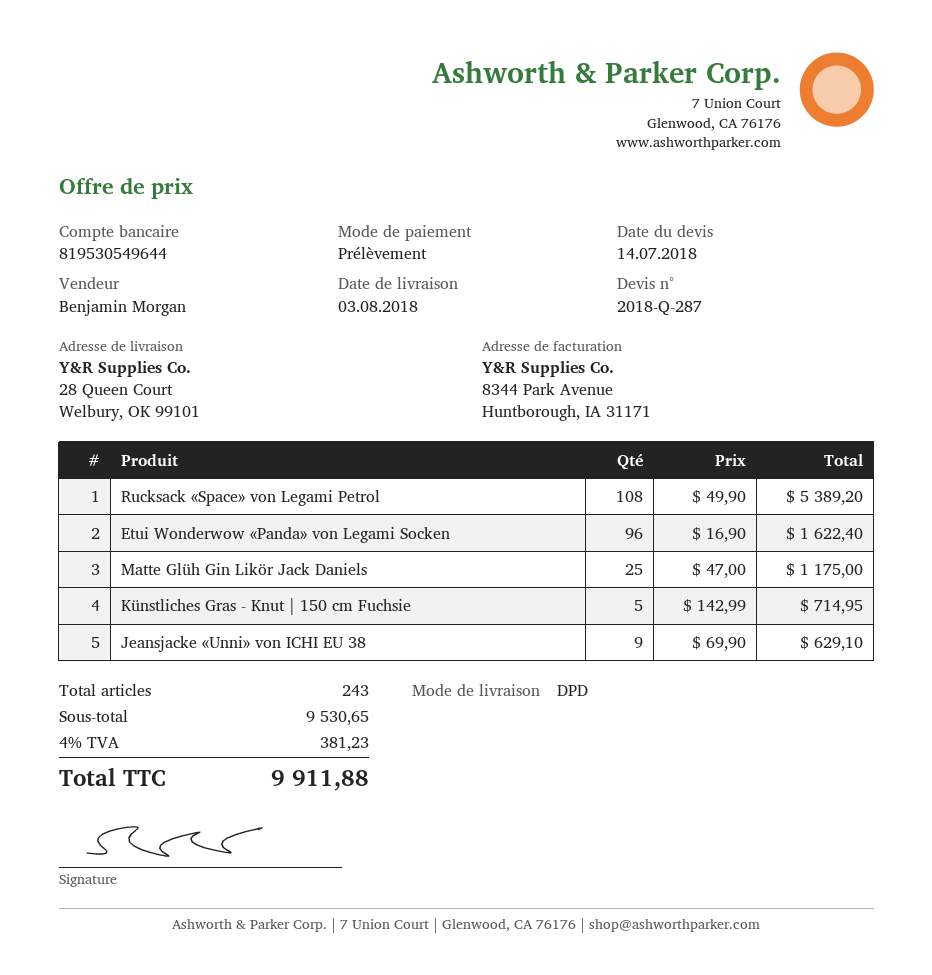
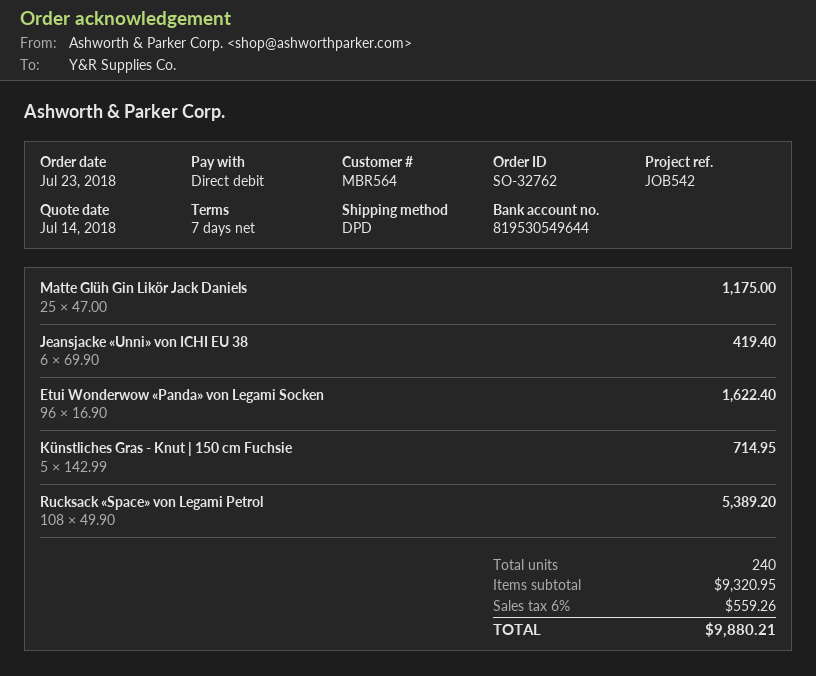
Jeansjacke «Unni» von ICHI EU 38: 9 x 69.90 = 629.10 -> 6 x 69.90 = 419.40
total quantity: 243 -> 240
subtotal: 9530.65 -> 9320.95
tax: 4% = 381.23 -> 6% = 559.26
total: 9911.88 -> 9880.21

